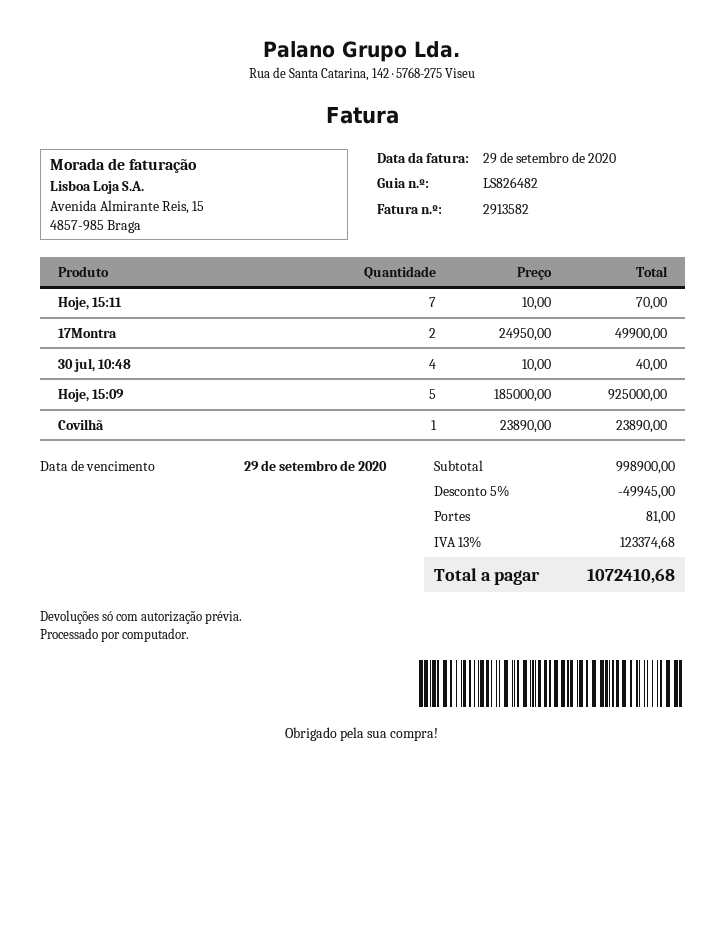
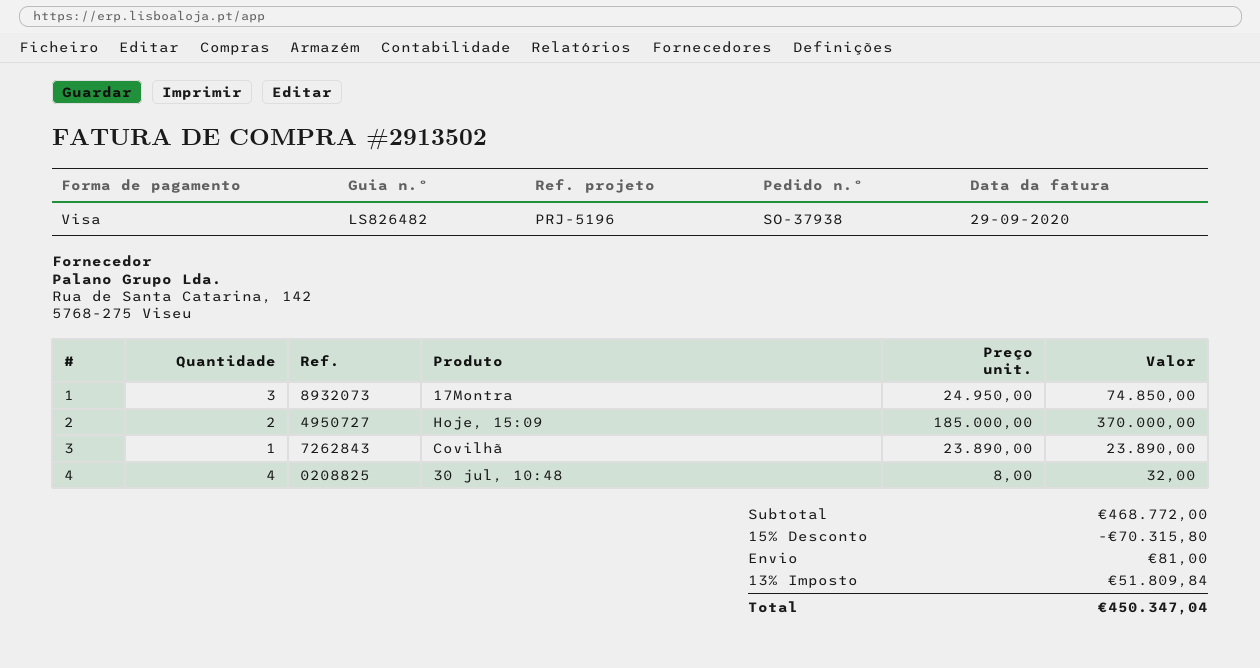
invoice number: 2913582 -> 2913502
Hoje, 15:11: 7 x 10.00 = 70.00 -> none
17Montra: 2 x 24950.00 = 49900.00 -> 3 x 24950.00 = 74850.00
30 jul, 10:48: 4 x 10.00 = 40.00 -> 4 x 8.00 = 32.00
Hoje, 15:09: 5 x 185000.00 = 925000.00 -> 2 x 185000.00 = 370000.00
subtotal: 998900.00 -> 468772.00
discount: 5% = 49945.00 -> 15% = 70315.80
tax: 13% = 123374.68 -> 13% = 51809.84
total: 1072410.68 -> 450347.04

